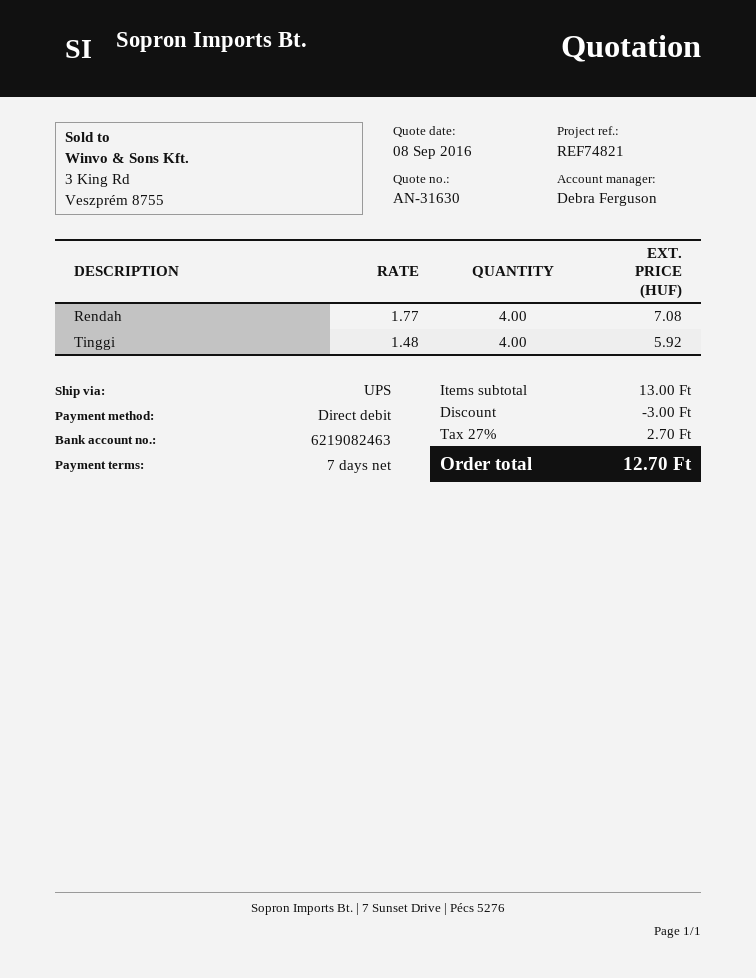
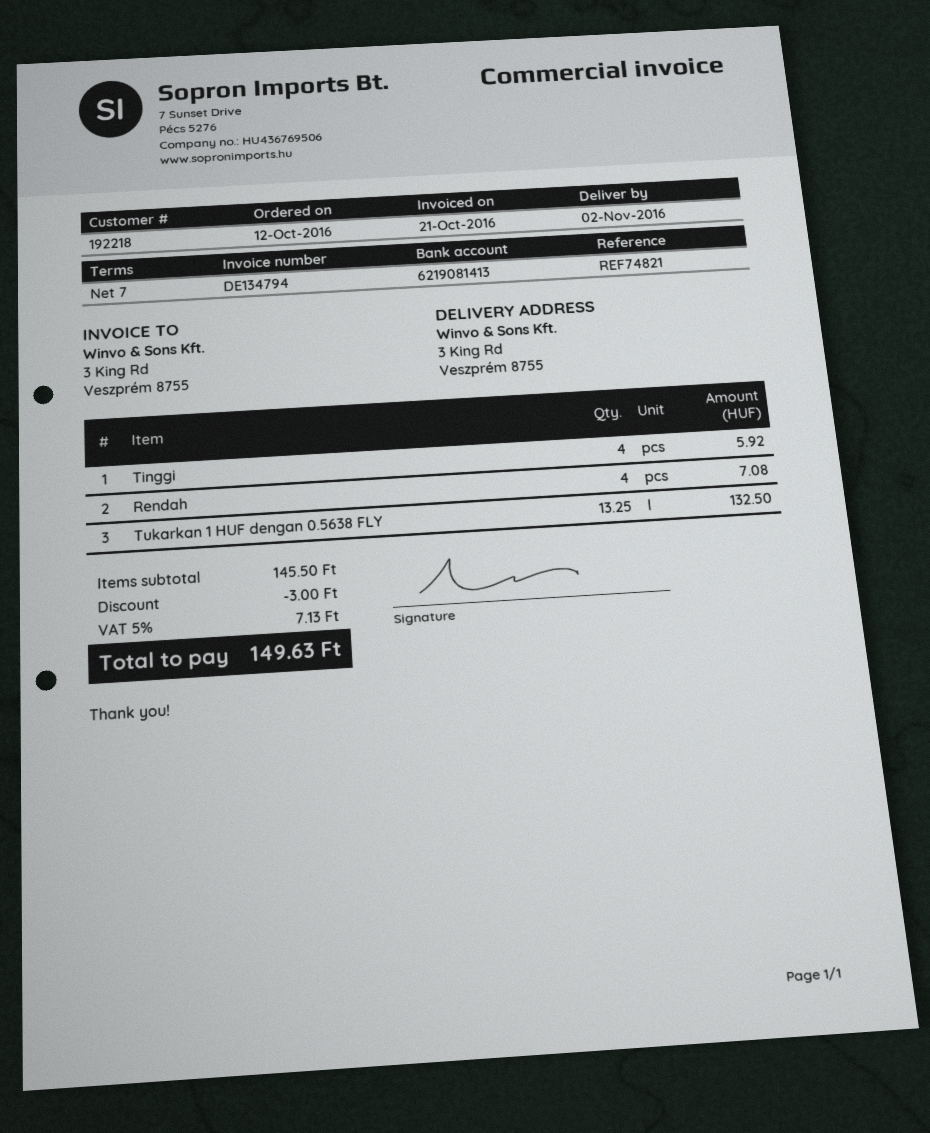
bank account: 6219082463 -> 6219081413
Tukarkan 1 HUF dengan 0.5638 FLY: none -> 13.25 for 132.50
subtotal: 13.00 -> 145.50
tax: 27% = 2.70 -> 5% = 7.13
total: 12.70 -> 149.63

